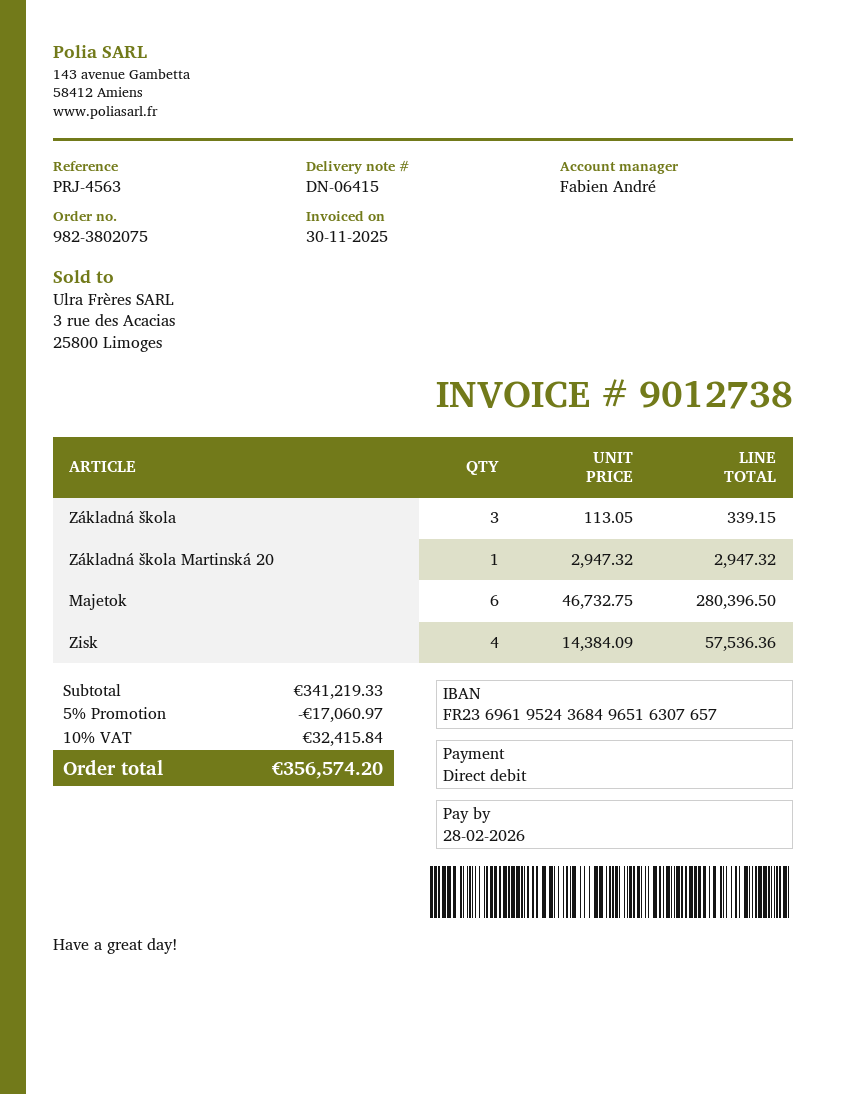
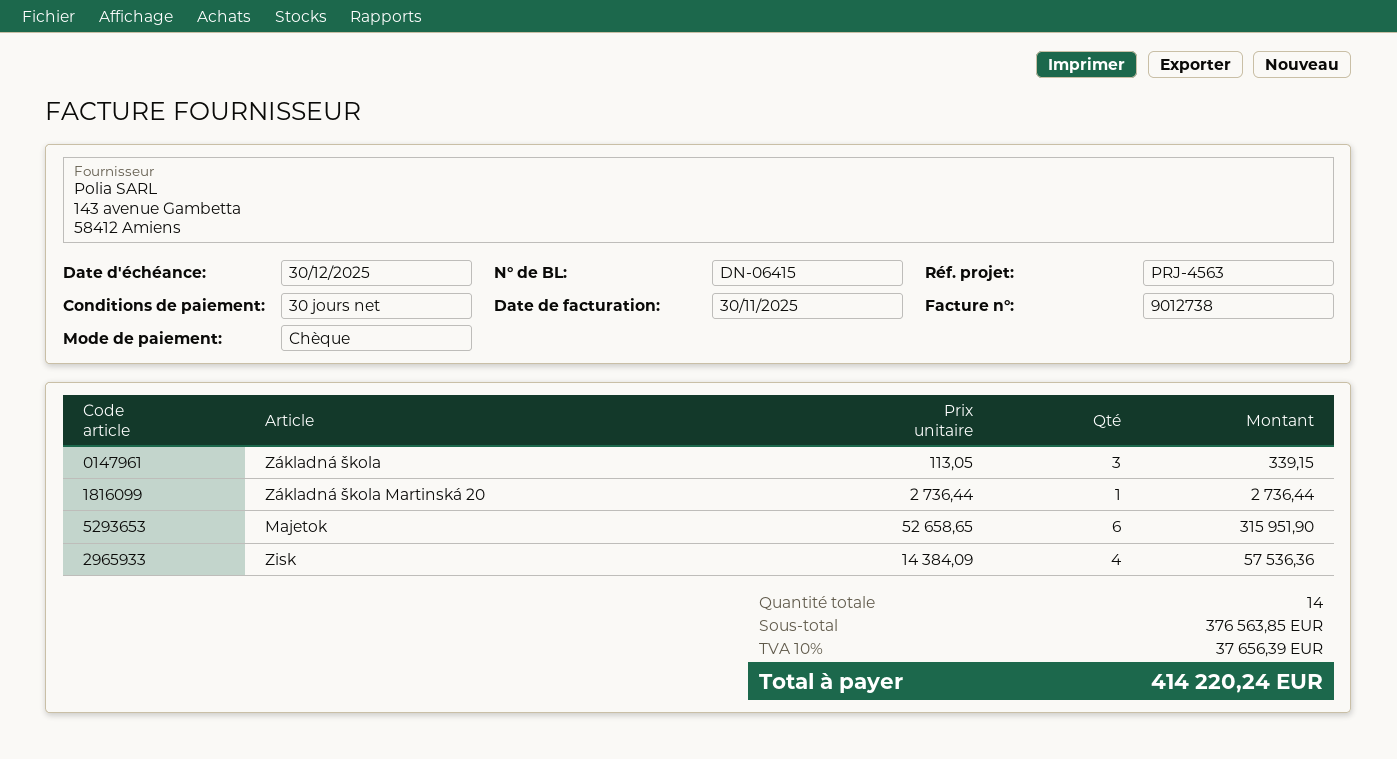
due date: 2026-02-28 -> 2025-12-30
payment method: direct debit -> cheque
Základná škola Martinská 20: 1 x 2947.32 = 2947.32 -> 1 x 2736.44 = 2736.44
Majetok: 6 x 46732.75 = 280396.50 -> 6 x 52658.65 = 315951.90
subtotal: 341219.33 -> 376563.85
discount: 5% = 17060.97 -> none
tax: 10% = 32415.84 -> 10% = 37656.39
total: 356574.20 -> 414220.24

